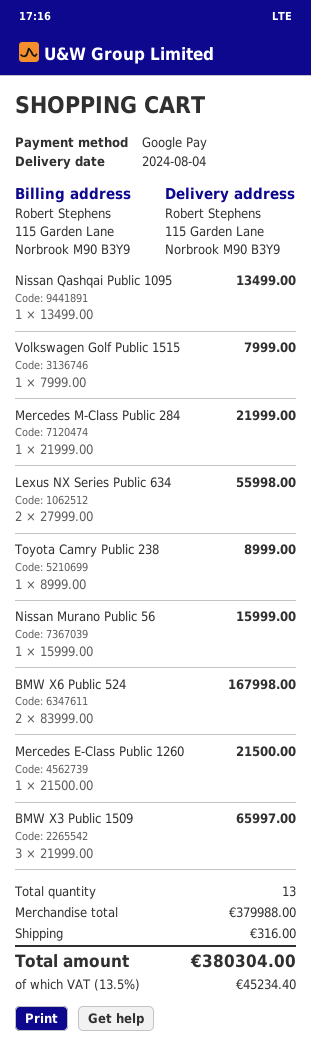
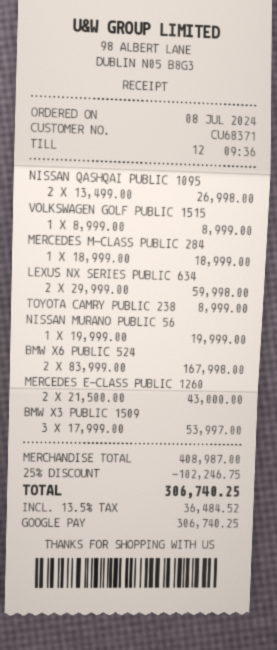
Nissan Qashqai Public 1095: 1 x 13499.00 = 13499.00 -> 2 x 13499.00 = 26998.00
Volkswagen Golf Public 1515: 1 x 7999.00 = 7999.00 -> 1 x 8999.00 = 8999.00
Mercedes M-Class Public 284: 1 x 21999.00 = 21999.00 -> 1 x 18999.00 = 18999.00
Lexus NX Series Public 634: 2 x 27999.00 = 55998.00 -> 2 x 29999.00 = 59998.00
Nissan Murano Public 56: 1 x 15999.00 = 15999.00 -> 1 x 19999.00 = 19999.00
Mercedes E-Class Public 1260: 1 x 21500.00 = 21500.00 -> 2 x 21500.00 = 43000.00
BMW X3 Public 1509: 3 x 21999.00 = 65997.00 -> 3 x 17999.00 = 53997.00
subtotal: 379988.00 -> 408987.00
discount: none -> 25% = 102246.75
shipping: 316.00 -> none
tax: 13.5% = 45234.40 -> 13.5% = 36484.52
total: 380304.00 -> 306740.25

